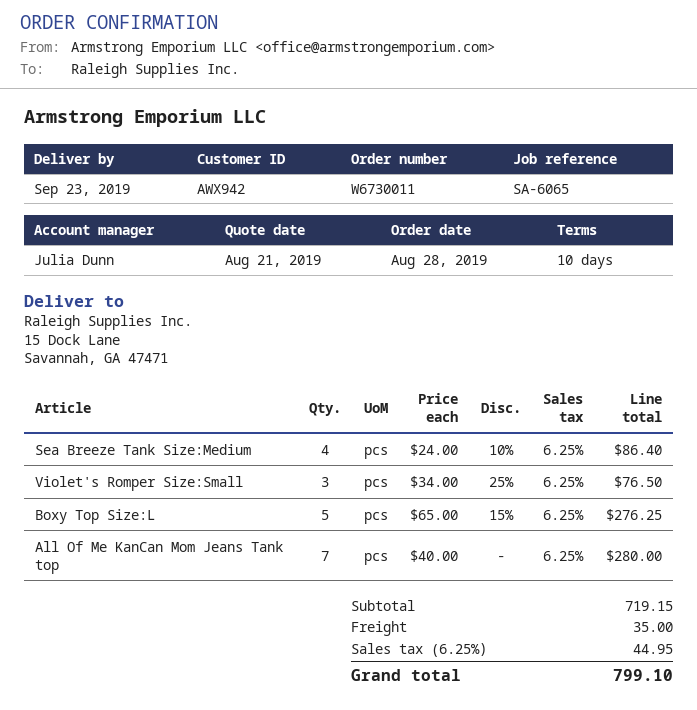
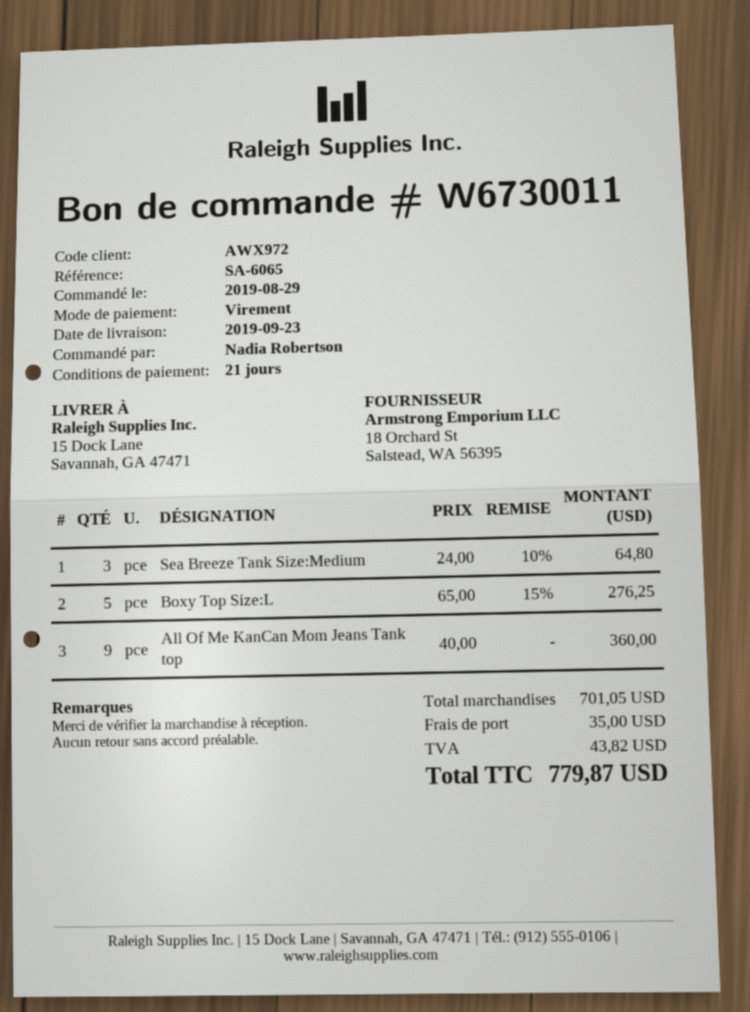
order date: 2019-08-28 -> 2019-08-29
payment terms: 10 days -> 21 days
customer number: AWX942 -> AWX972
Sea Breeze Tank Size:Medium: 4 x 24.00 - 10% = 86.40 -> 3 x 24.00 - 10% = 64.80
Violet's Romper Size:Small: 3 x 34.00 - 25% = 76.50 -> none
All Of Me KanCan Mom Jeans Tank top: 7 x 40.00 = 280.00 -> 9 x 40.00 = 360.00
subtotal: 719.15 -> 701.05
tax: 44.95 -> 43.82
total: 799.10 -> 779.87

